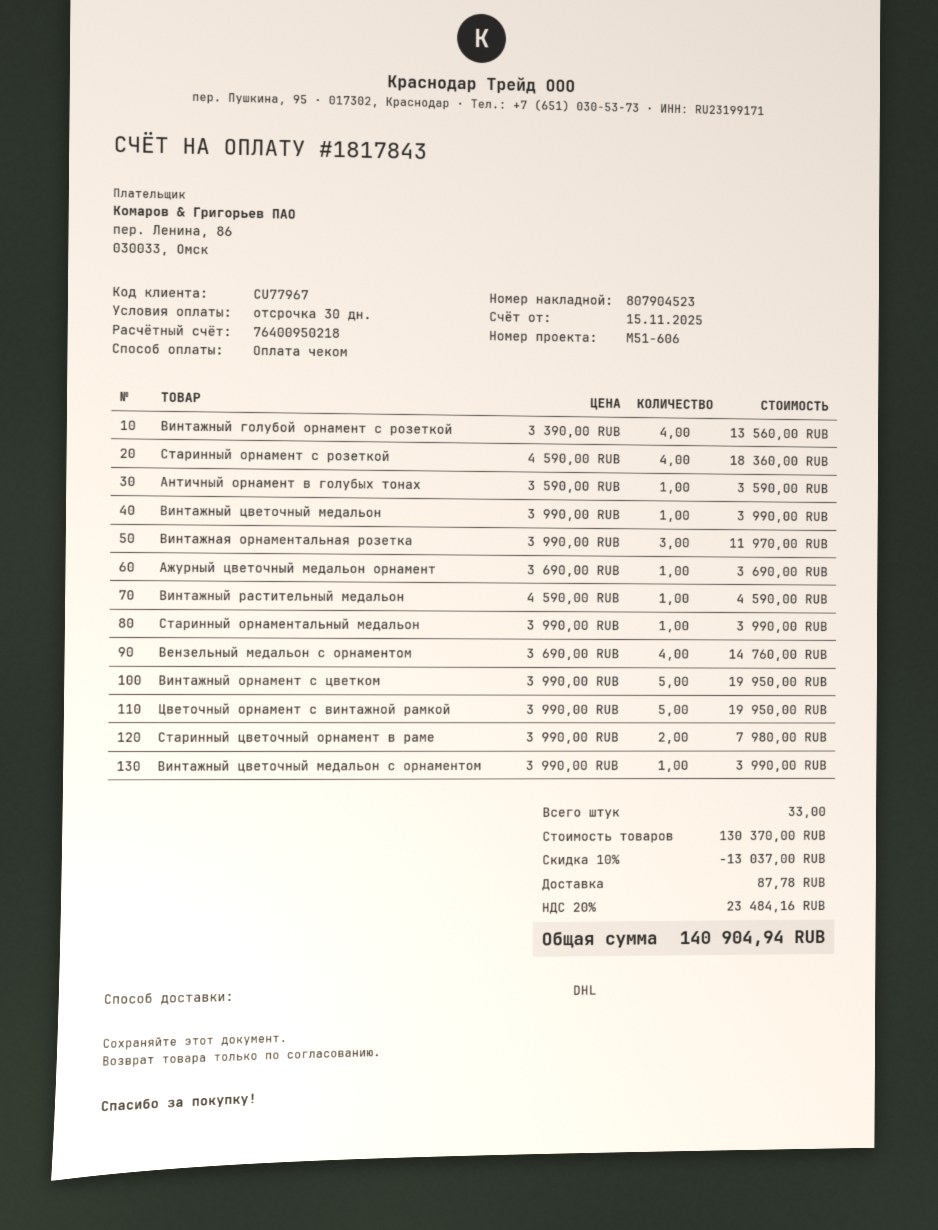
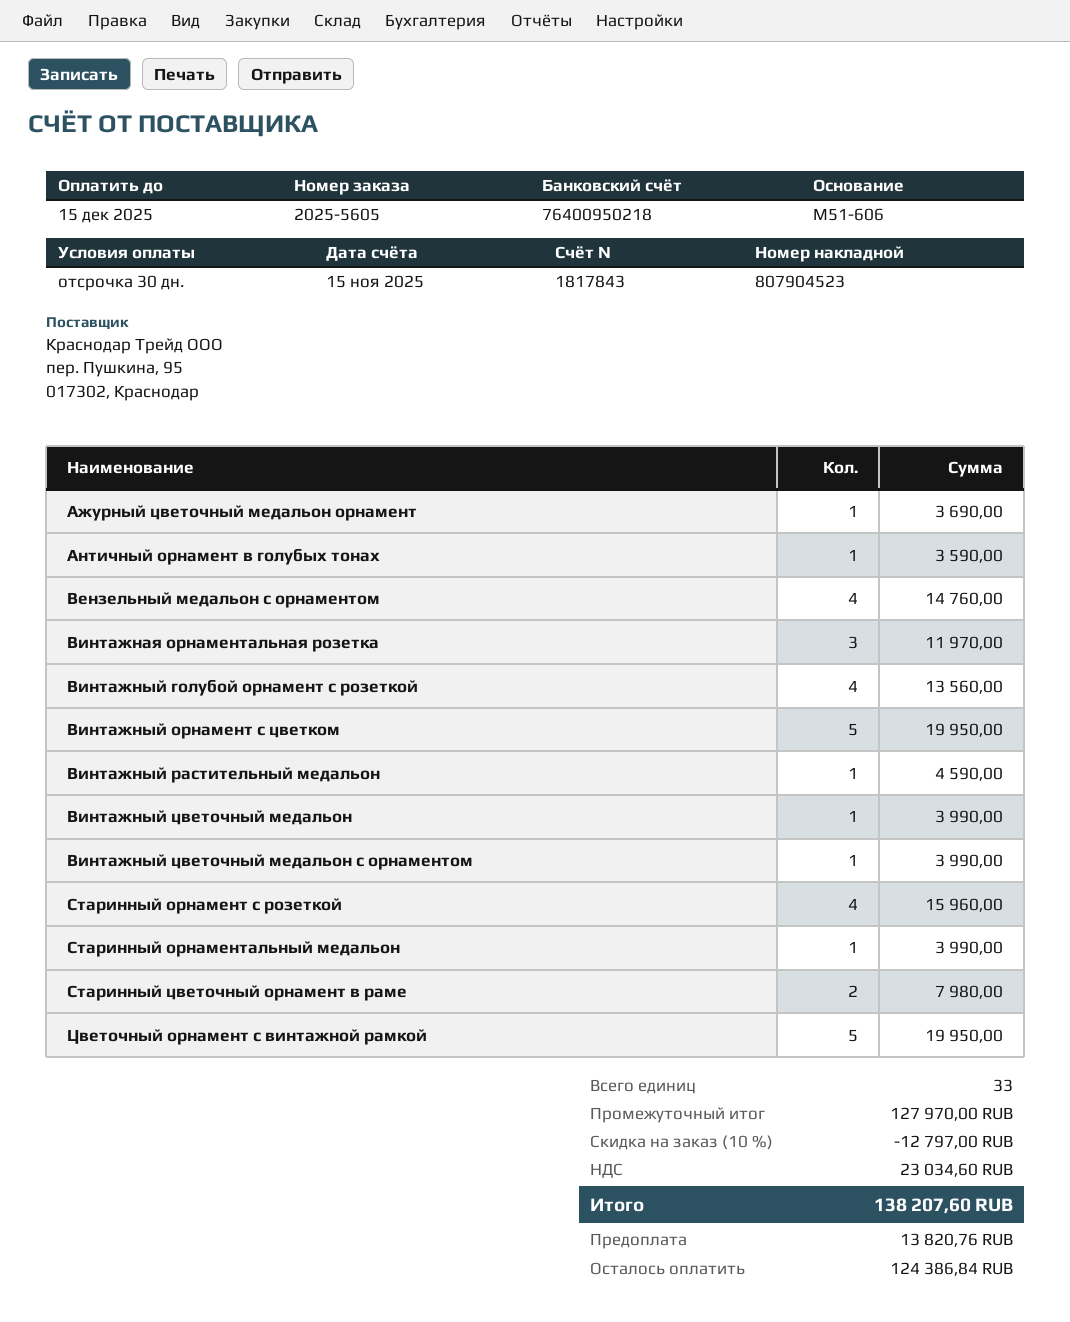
Старинный орнамент с розеткой: 4 for 18360.00 -> 4 for 15960.00
subtotal: 130370.00 -> 127970.00
discount: 10% = 13037.00 -> 10% = 12797.00
shipping: 87.78 -> none
tax: 23484.16 -> 23034.60
total: 140904.94 -> 138207.60

